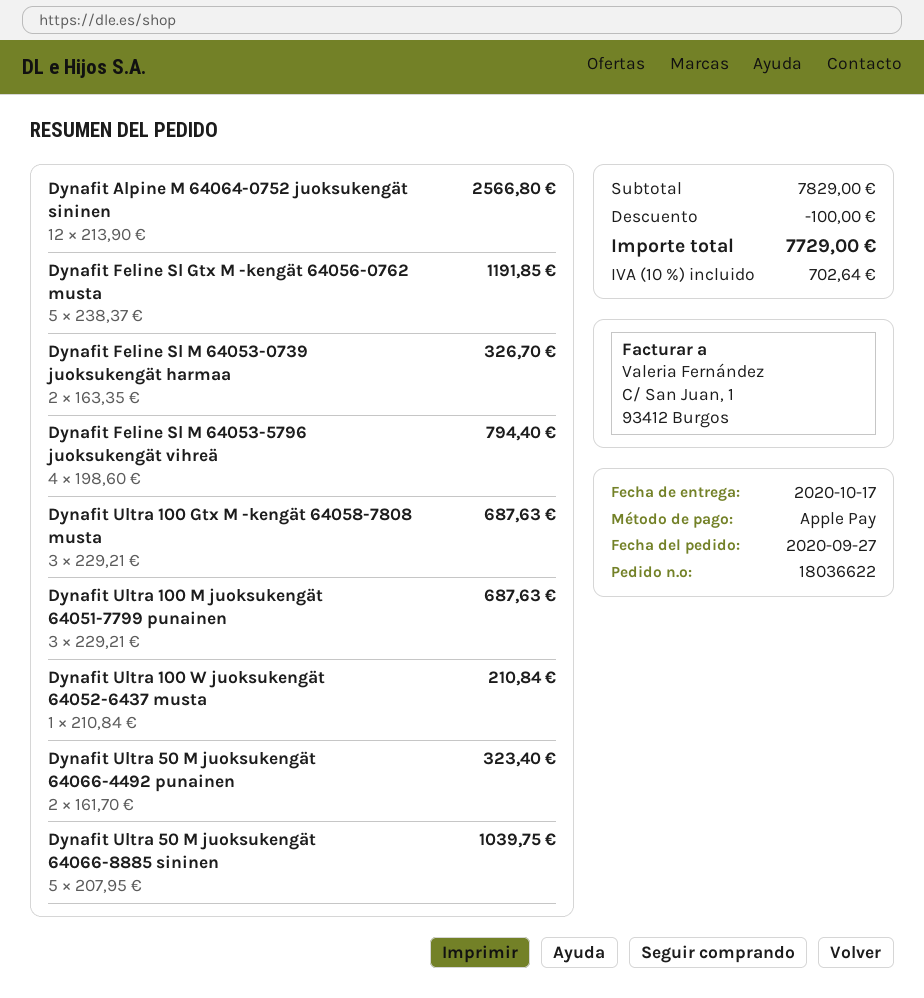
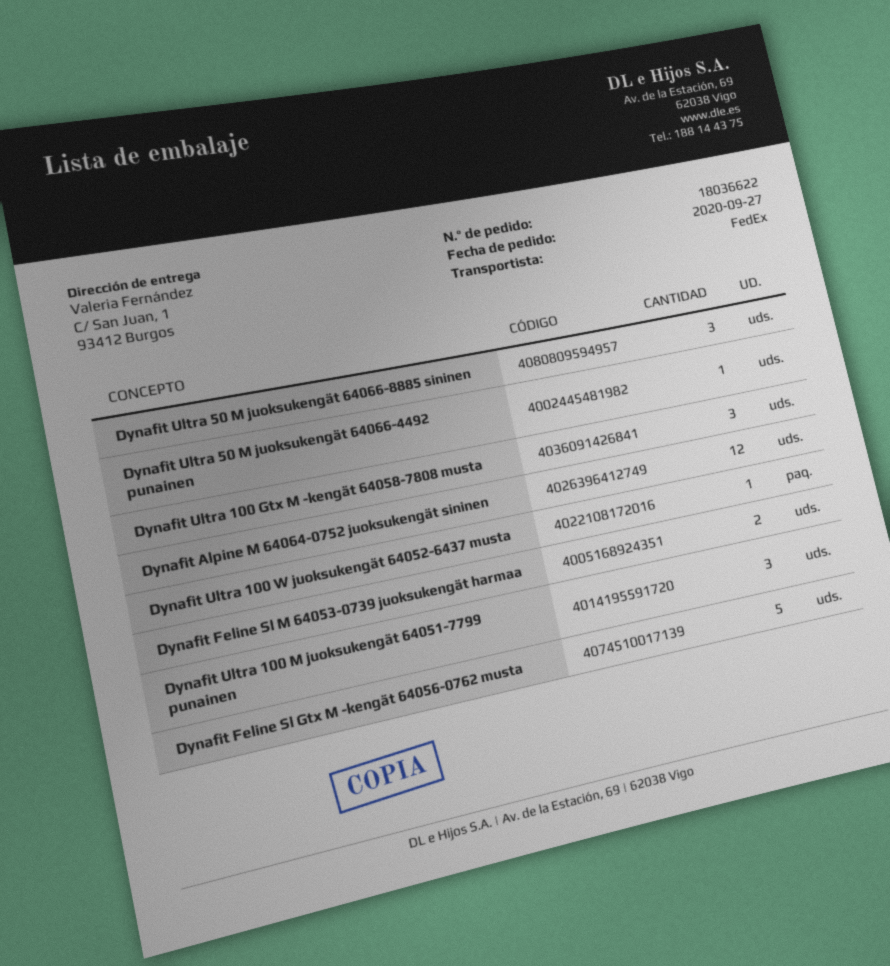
Dynafit Feline Sl M 64053-5796 juoksukengät vihreä: 4 -> none
Dynafit Ultra 50 M juoksukengät 64066-4492 punainen: 2 -> 1
Dynafit Ultra 50 M juoksukengät 64066-8885 sininen: 5 -> 3

